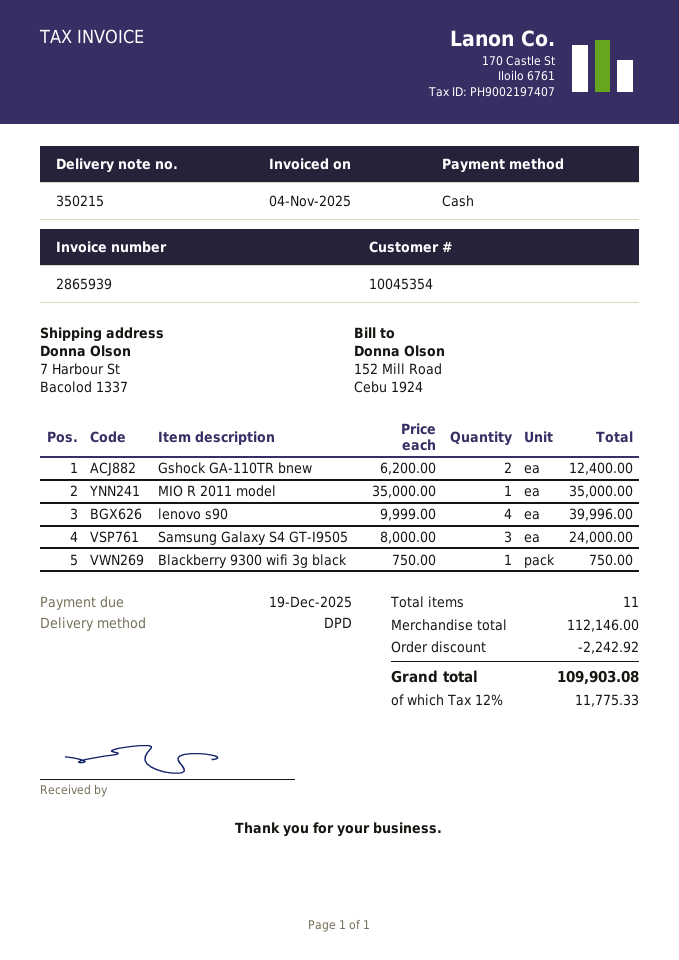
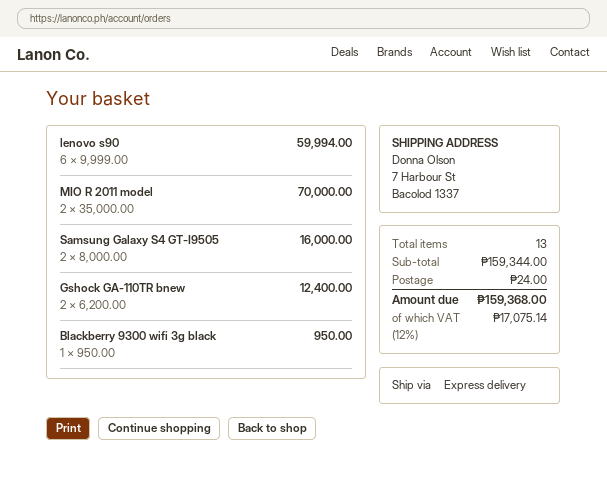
shipping method: DPD -> express
MIO R 2011 model: 1 x 35000.00 = 35000.00 -> 2 x 35000.00 = 70000.00
lenovo s90: 4 x 9999.00 = 39996.00 -> 6 x 9999.00 = 59994.00
Samsung Galaxy S4 GT-I9505: 3 x 8000.00 = 24000.00 -> 2 x 8000.00 = 16000.00
Blackberry 9300 wifi 3g black: 1 x 750.00 = 750.00 -> 1 x 950.00 = 950.00
total quantity: 11 -> 13
subtotal: 112146.00 -> 159344.00
discount: 2242.92 -> none
shipping: none -> 24.00
tax: 12% = 11775.33 -> 12% = 17075.14
total: 109903.08 -> 159368.00

